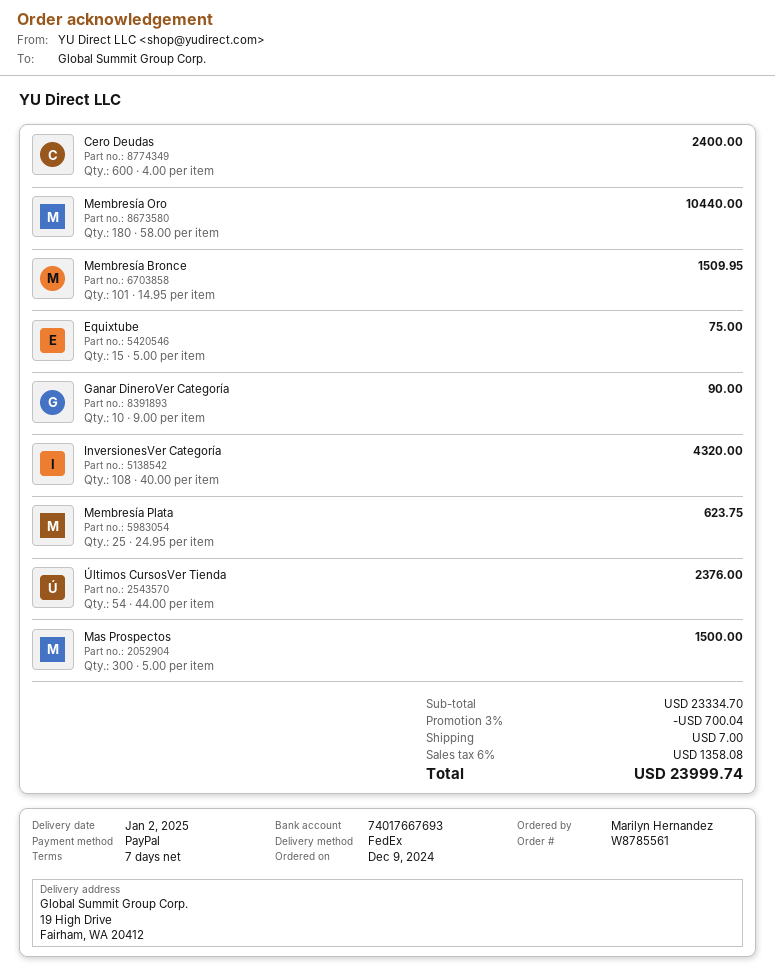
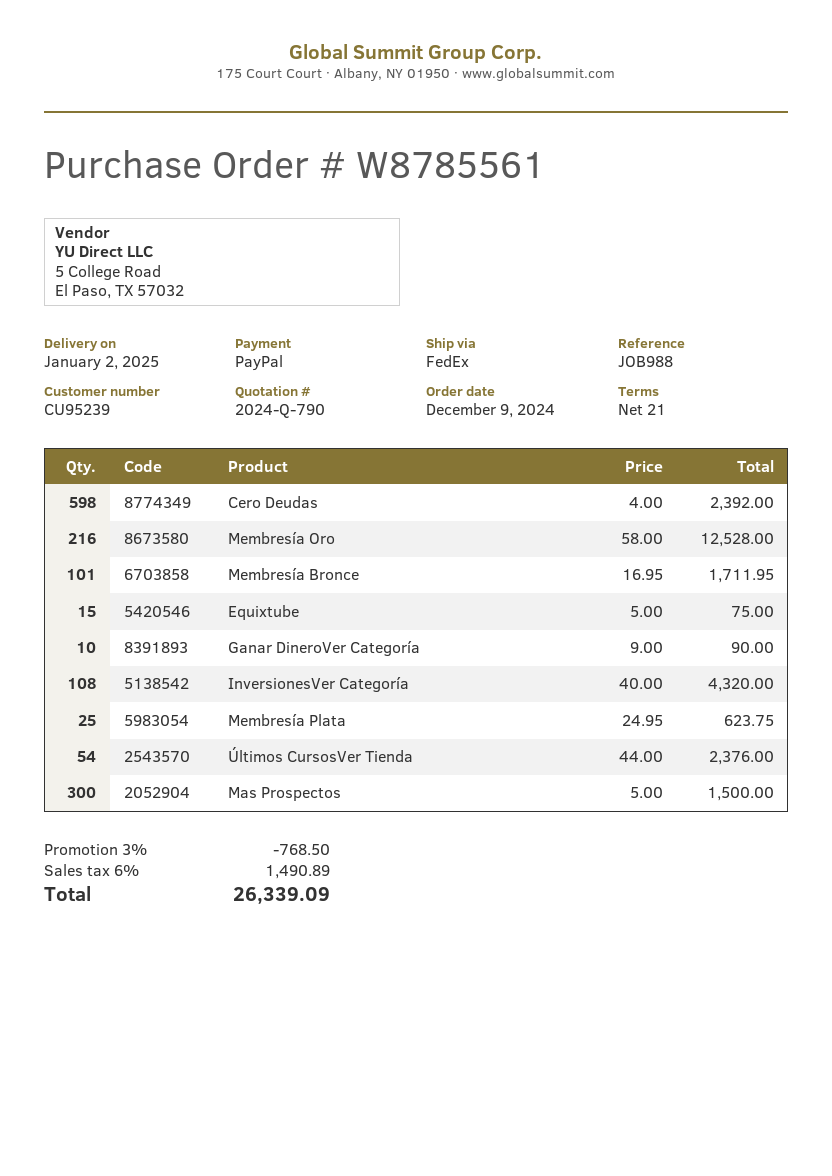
payment terms: 7 days -> 21 days
Cero Deudas: 600 x 4.00 = 2400.00 -> 598 x 4.00 = 2392.00
Membresía Oro: 180 x 58.00 = 10440.00 -> 216 x 58.00 = 12528.00
Membresía Bronce: 101 x 14.95 = 1509.95 -> 101 x 16.95 = 1711.95
discount: 3% = 700.04 -> 3% = 768.50
shipping: 7.00 -> none
tax: 6% = 1358.08 -> 6% = 1490.89
total: 23999.74 -> 26339.09

